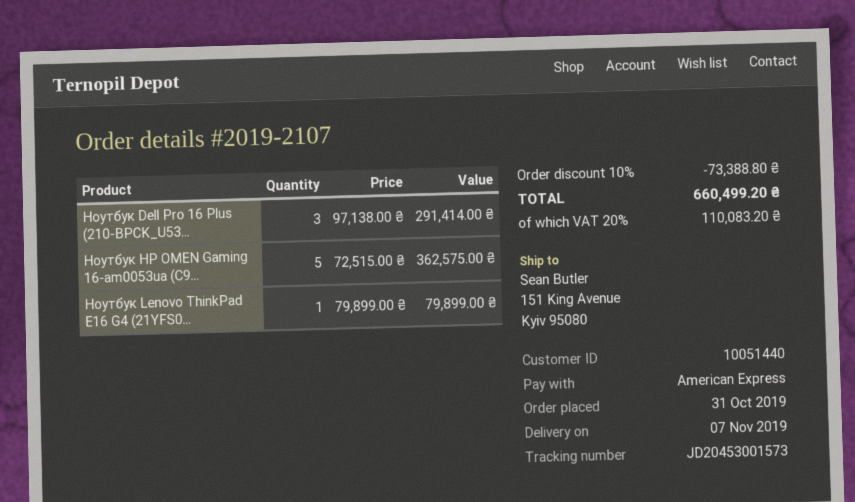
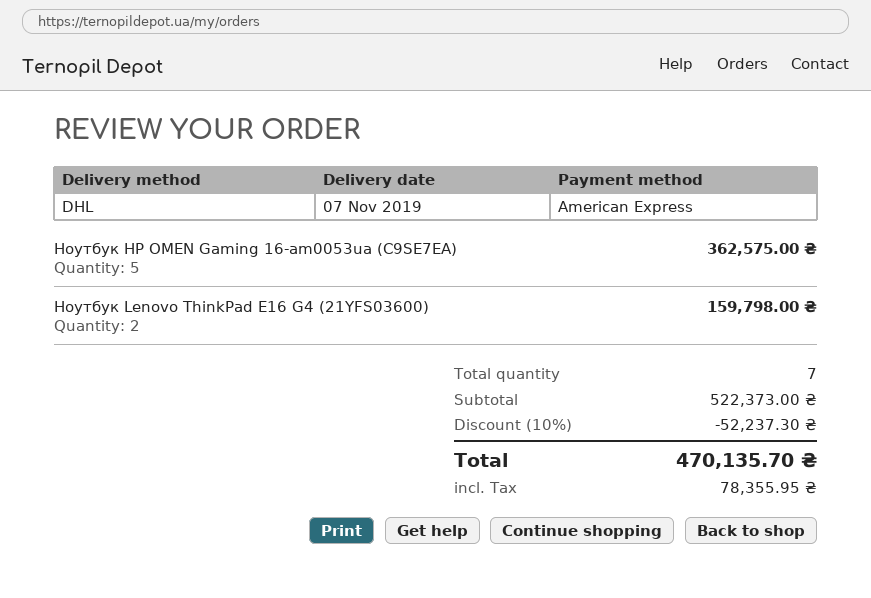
Ноутбук Dell Pro 16 Plus (210-BPCK_U53...: 3 for 291414.00 -> none
Ноутбук Lenovo ThinkPad E16 G4 (21YFS0...: 1 for 79899.00 -> 2 for 159798.00
discount: 10% = 73388.80 -> 10% = 52237.30
tax: 110083.20 -> 78355.95
total: 660499.20 -> 470135.70

